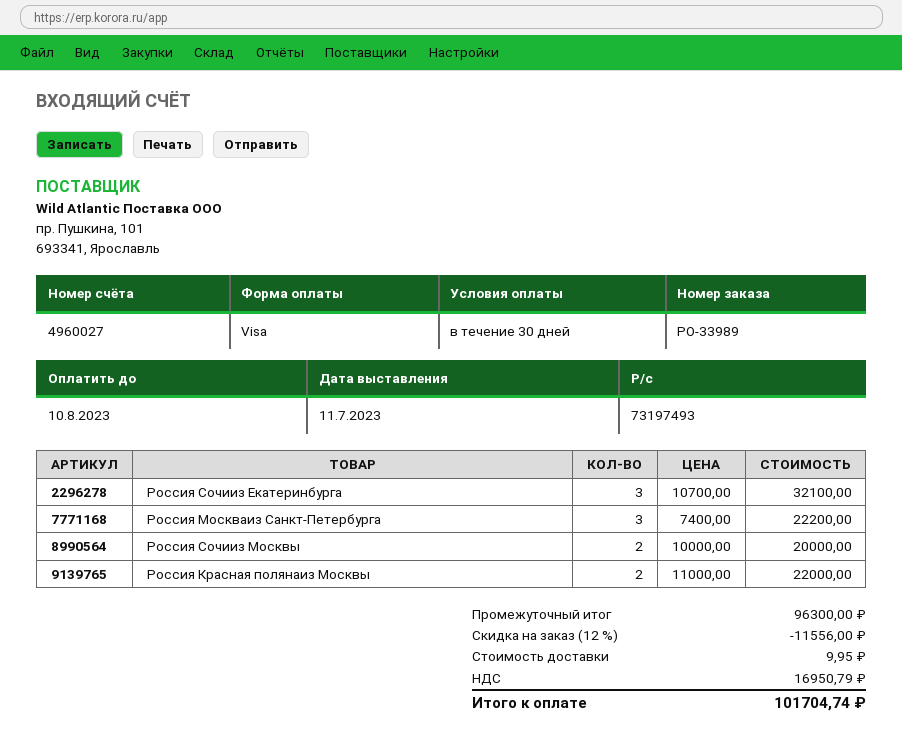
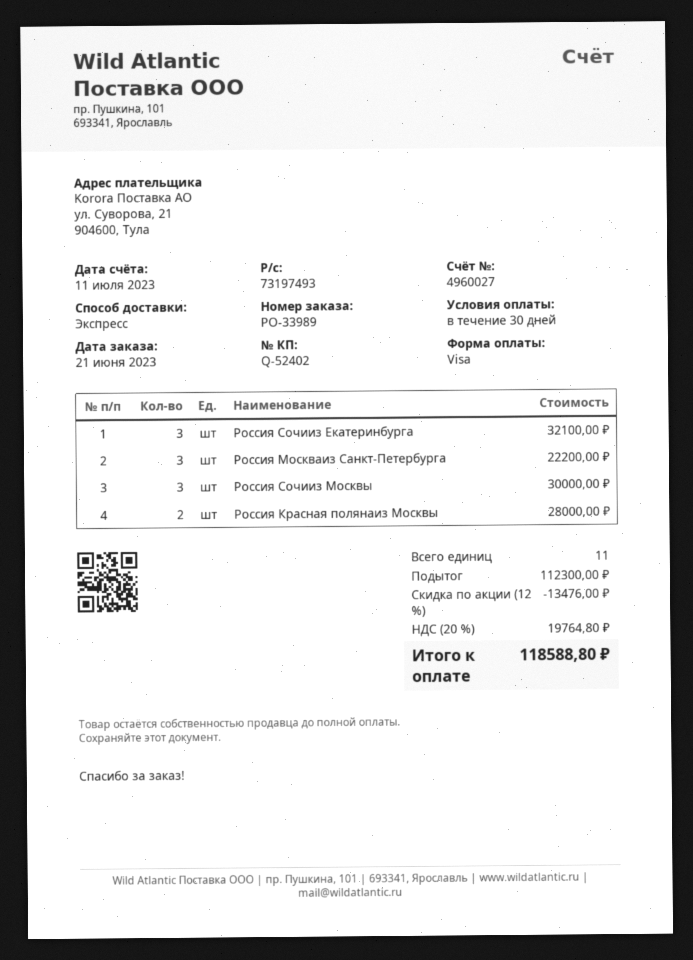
Россия Сочииз Москвы: 2 for 20000.00 -> 3 for 30000.00
Россия Красная полянаиз Москвы: 2 for 22000.00 -> 2 for 28000.00
subtotal: 96300.00 -> 112300.00
discount: 12% = 11556.00 -> 12% = 13476.00
shipping: 9.95 -> none
tax: 16950.79 -> 19764.80
total: 101704.74 -> 118588.80

